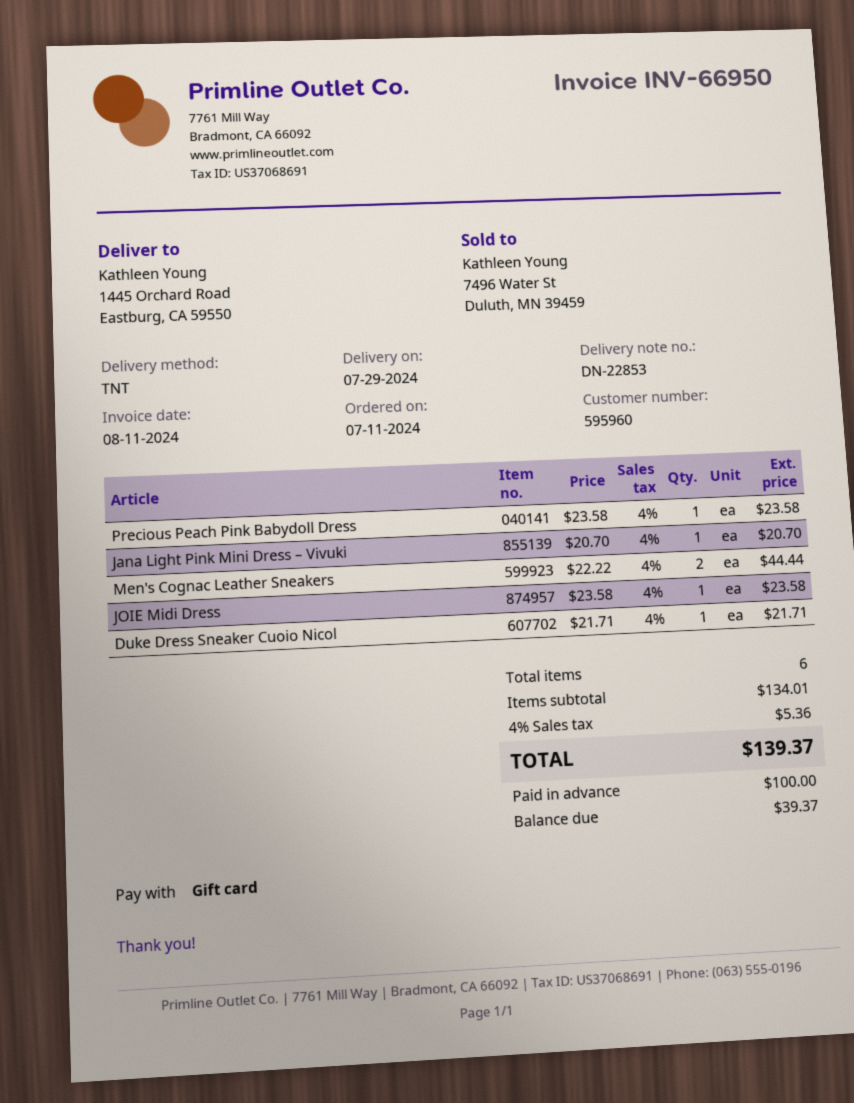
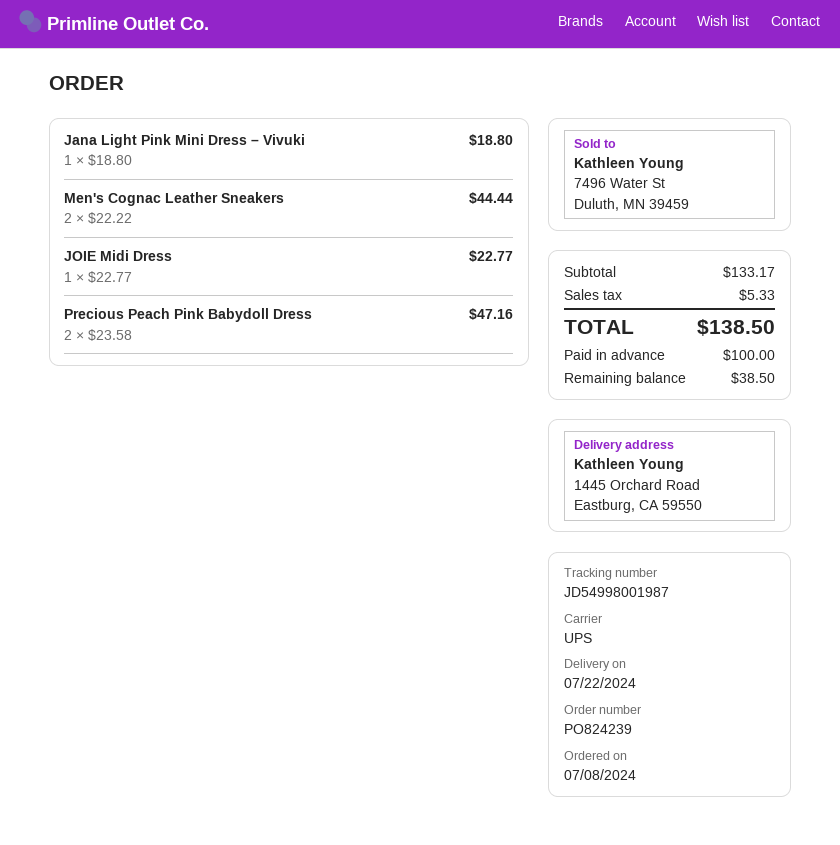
order date: 2024-07-11 -> 2024-07-08
delivery date: 2024-07-29 -> 2024-07-22
shipping method: TNT -> UPS
Precious Peach Pink Babydoll Dress: 1 x 23.58 = 23.58 -> 2 x 23.58 = 47.16
Jana Light Pink Mini Dress – Vivuki: 1 x 20.70 = 20.70 -> 1 x 18.80 = 18.80
JOIE Midi Dress: 1 x 23.58 = 23.58 -> 1 x 22.77 = 22.77
Duke Dress Sneaker Cuoio Nicol: 1 x 21.71 = 21.71 -> none
subtotal: 134.01 -> 133.17
tax: 5.36 -> 5.33
total: 139.37 -> 138.50
balance: 39.37 -> 38.50

